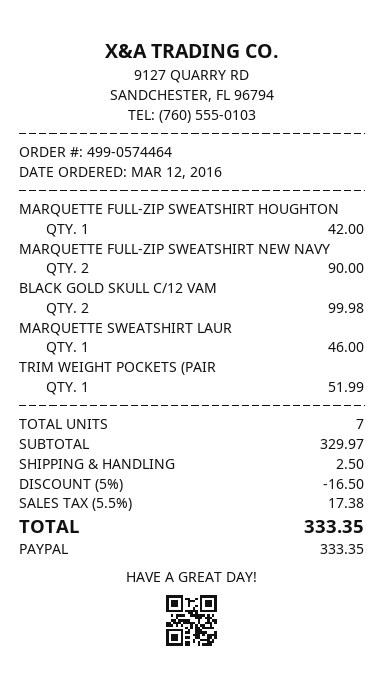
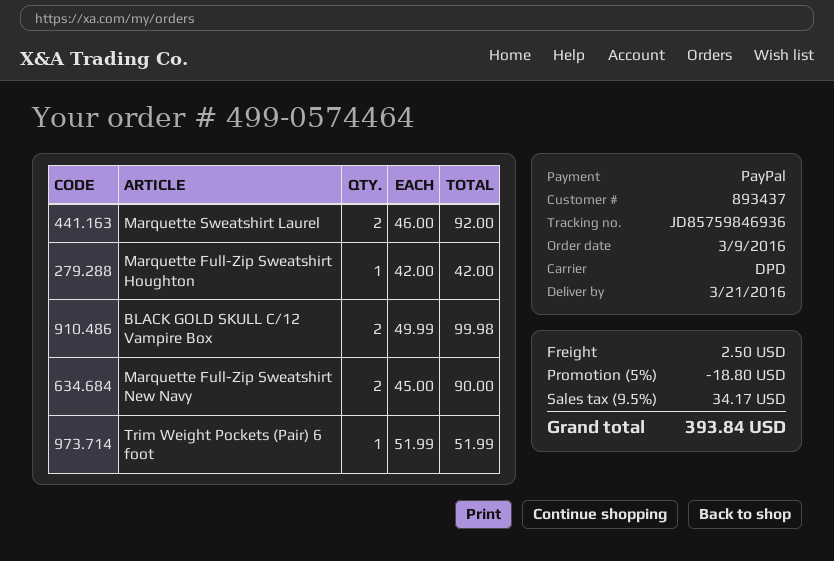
order date: 2016-03-12 -> 2016-03-09
MARQUETTE SWEATSHIRT LAUR: 1 for 46.00 -> 2 for 92.00
discount: 5% = 16.50 -> 5% = 18.80
tax: 5.5% = 17.38 -> 9.5% = 34.17
total: 333.35 -> 393.84

